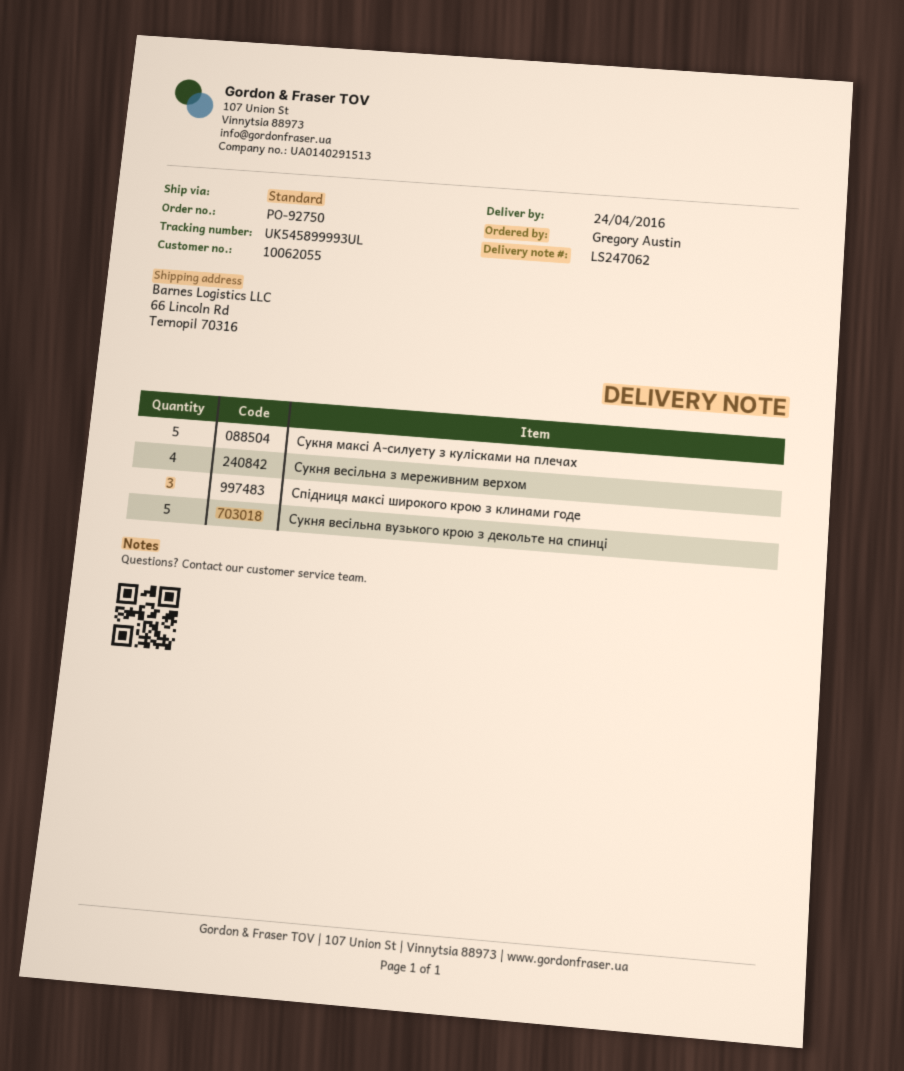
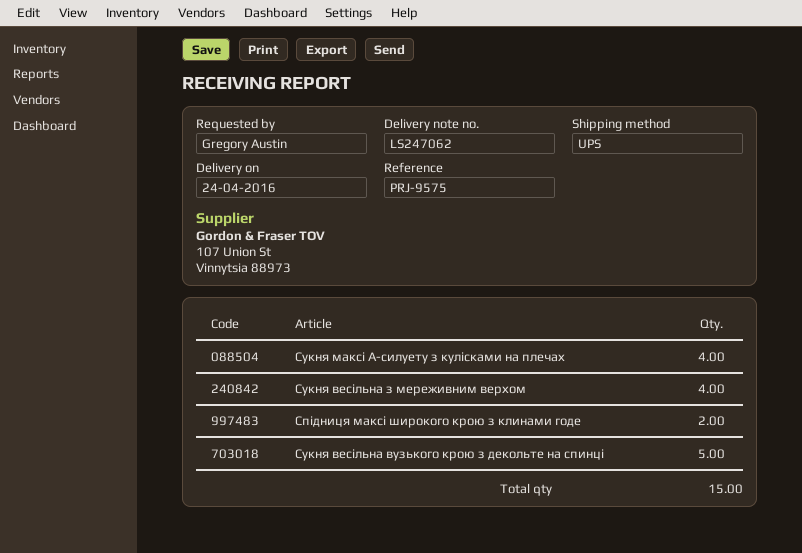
shipping method: standard -> UPS
Сукня максі А-силуету з кулісками на плечах: 5 -> 4
Спідниця максі широкого крою з клинами годе: 3 -> 2

